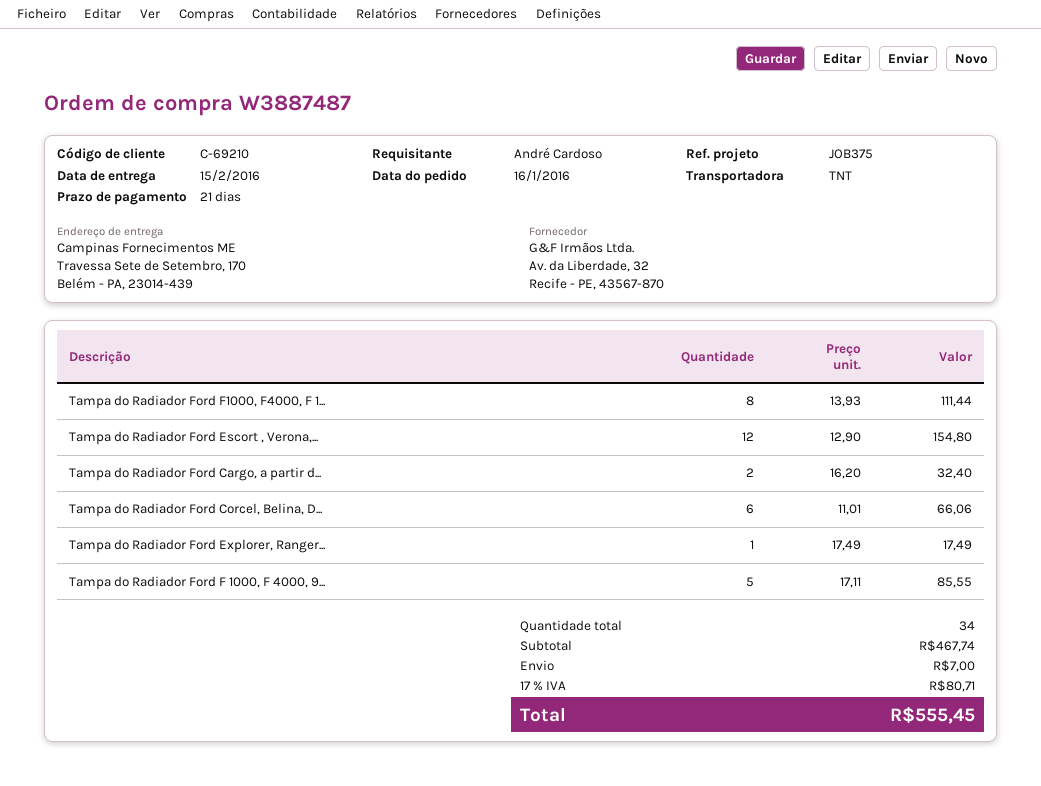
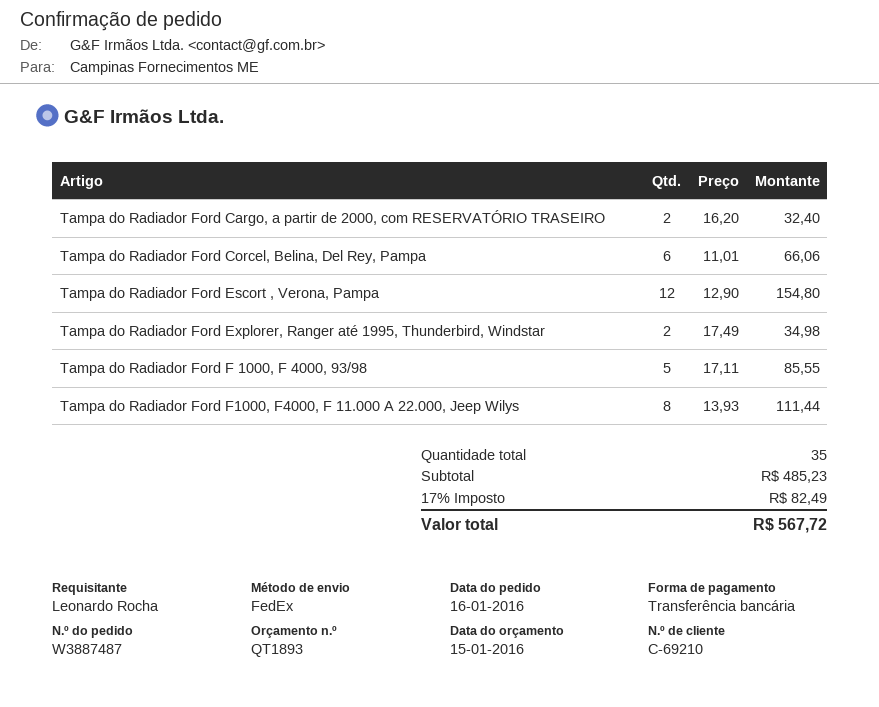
ordered by: André Cardoso -> Leonardo Rocha
shipping method: TNT -> FedEx
Tampa do Radiador Ford Explorer, Ranger...: 1 x 17.49 = 17.49 -> 2 x 17.49 = 34.98
total quantity: 34 -> 35
subtotal: 467.74 -> 485.23
shipping: 7.00 -> none
tax: 17% = 80.71 -> 17% = 82.49
total: 555.45 -> 567.72

